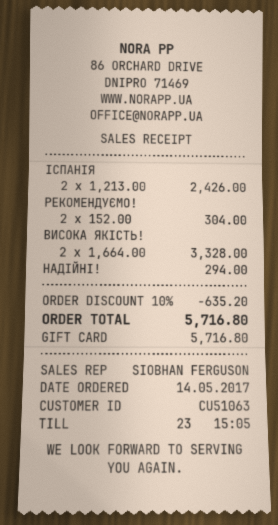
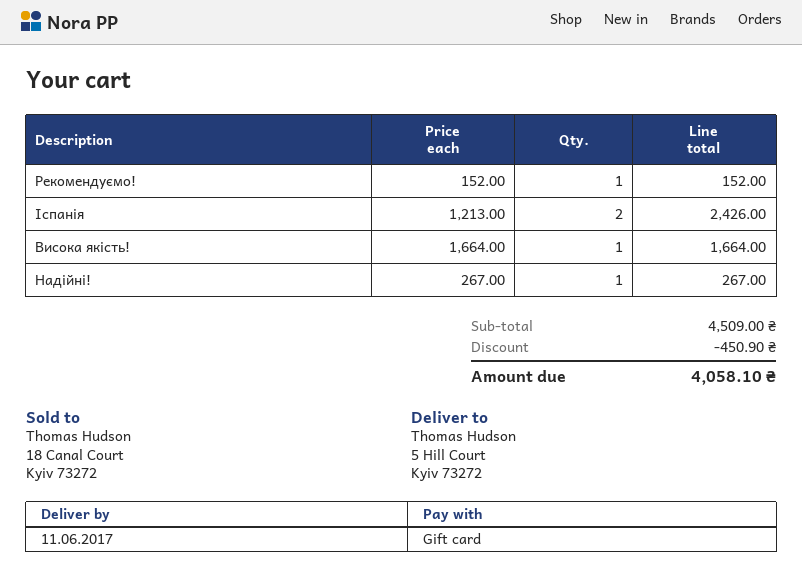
РЕКОМЕНДУЄМО!: 2 x 152.00 = 304.00 -> 1 x 152.00 = 152.00
ВИСОКА ЯКІСТЬ!: 2 x 1664.00 = 3328.00 -> 1 x 1664.00 = 1664.00
НАДІЙНІ!: 1 x 294.00 = 294.00 -> 1 x 267.00 = 267.00
discount: 635.20 -> 450.90
total: 5716.80 -> 4058.10

